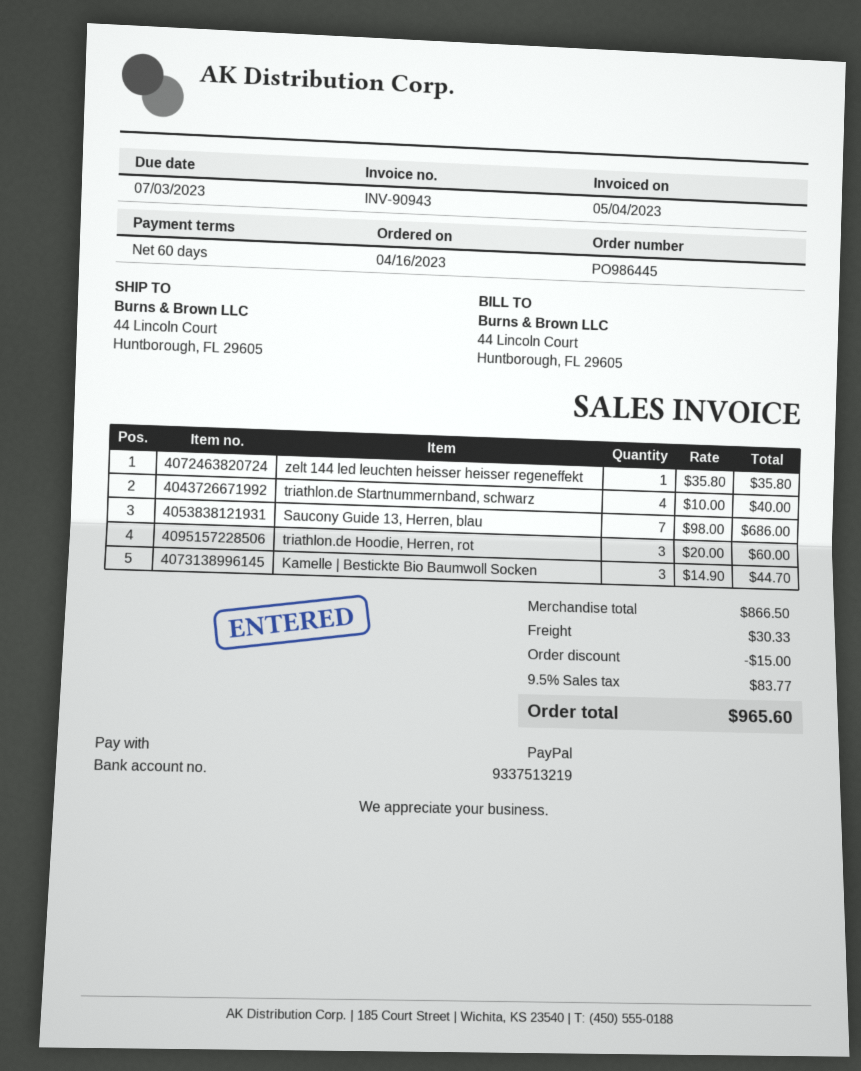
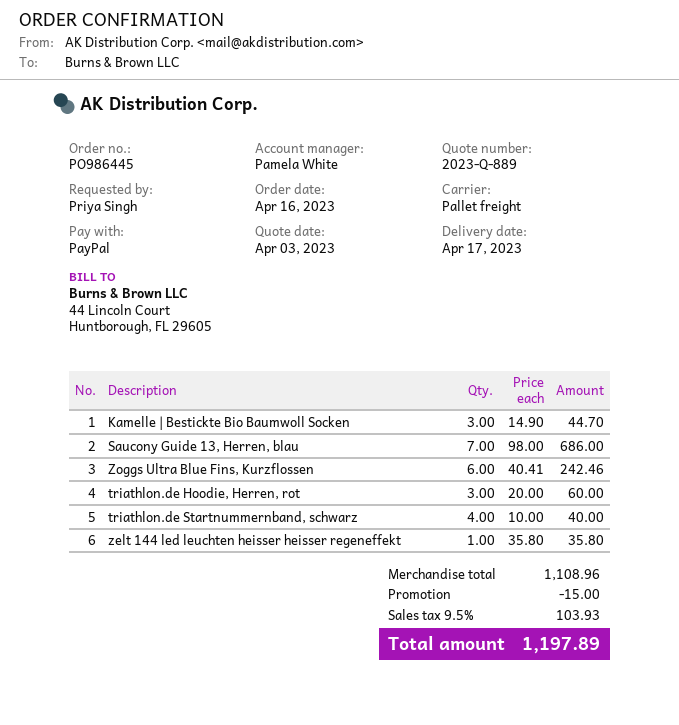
Zoggs Ultra Blue Fins, Kurzflossen: none -> 6 x 40.41 = 242.46
subtotal: 866.50 -> 1108.96
shipping: 30.33 -> none
tax: 9.5% = 83.77 -> 9.5% = 103.93
total: 965.60 -> 1197.89

